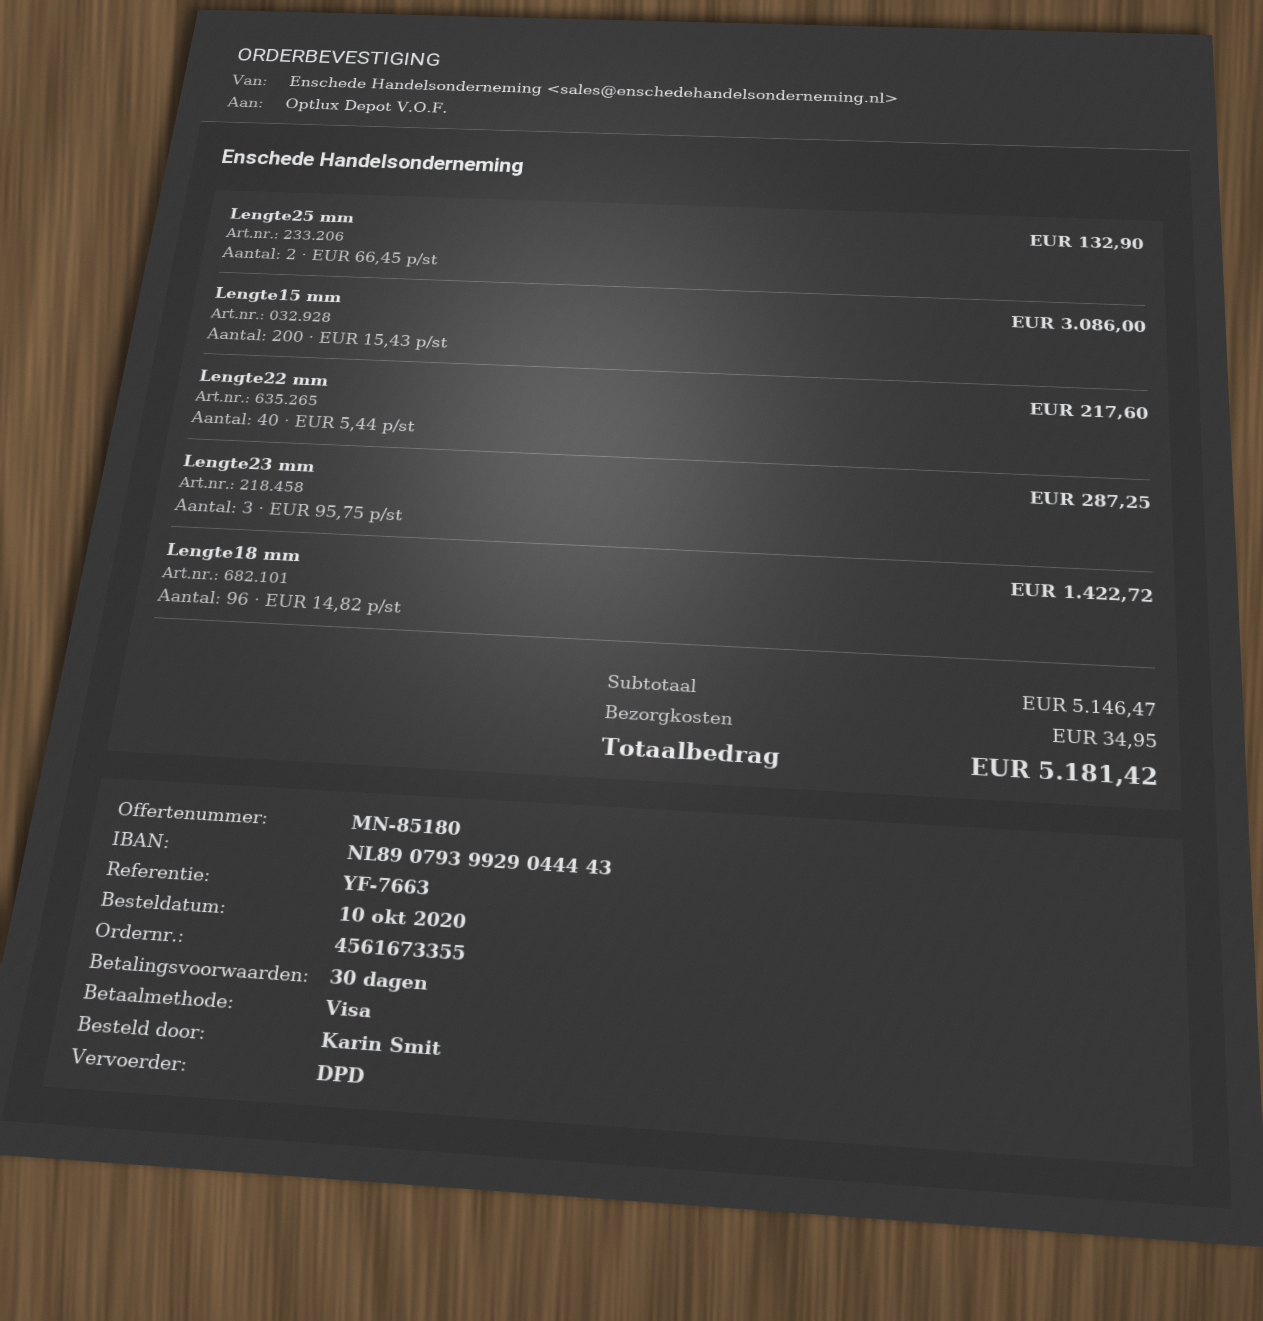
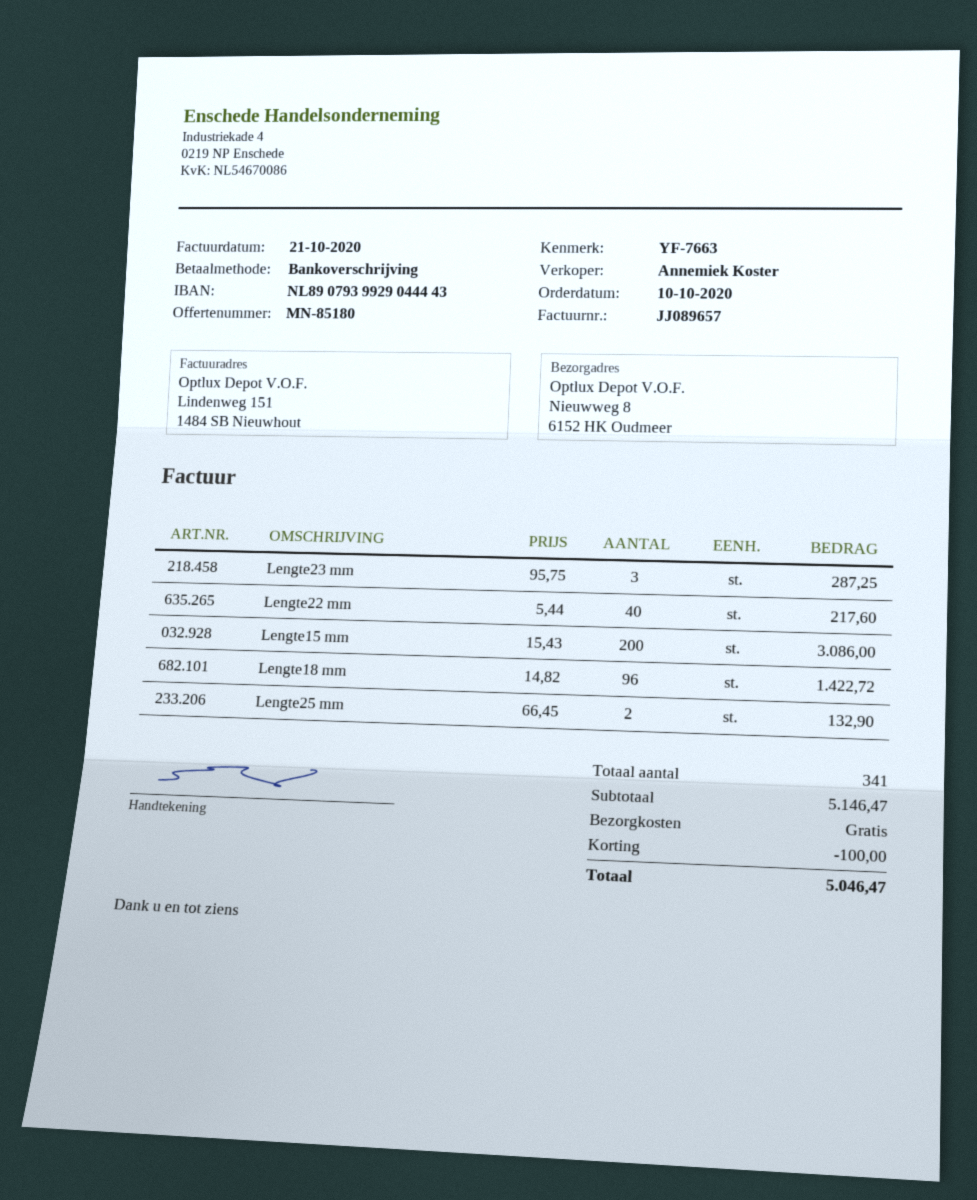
payment method: Visa -> bank transfer
discount: none -> 100.00
shipping: 34.95 -> 0.00
total: 5181.42 -> 5046.47

